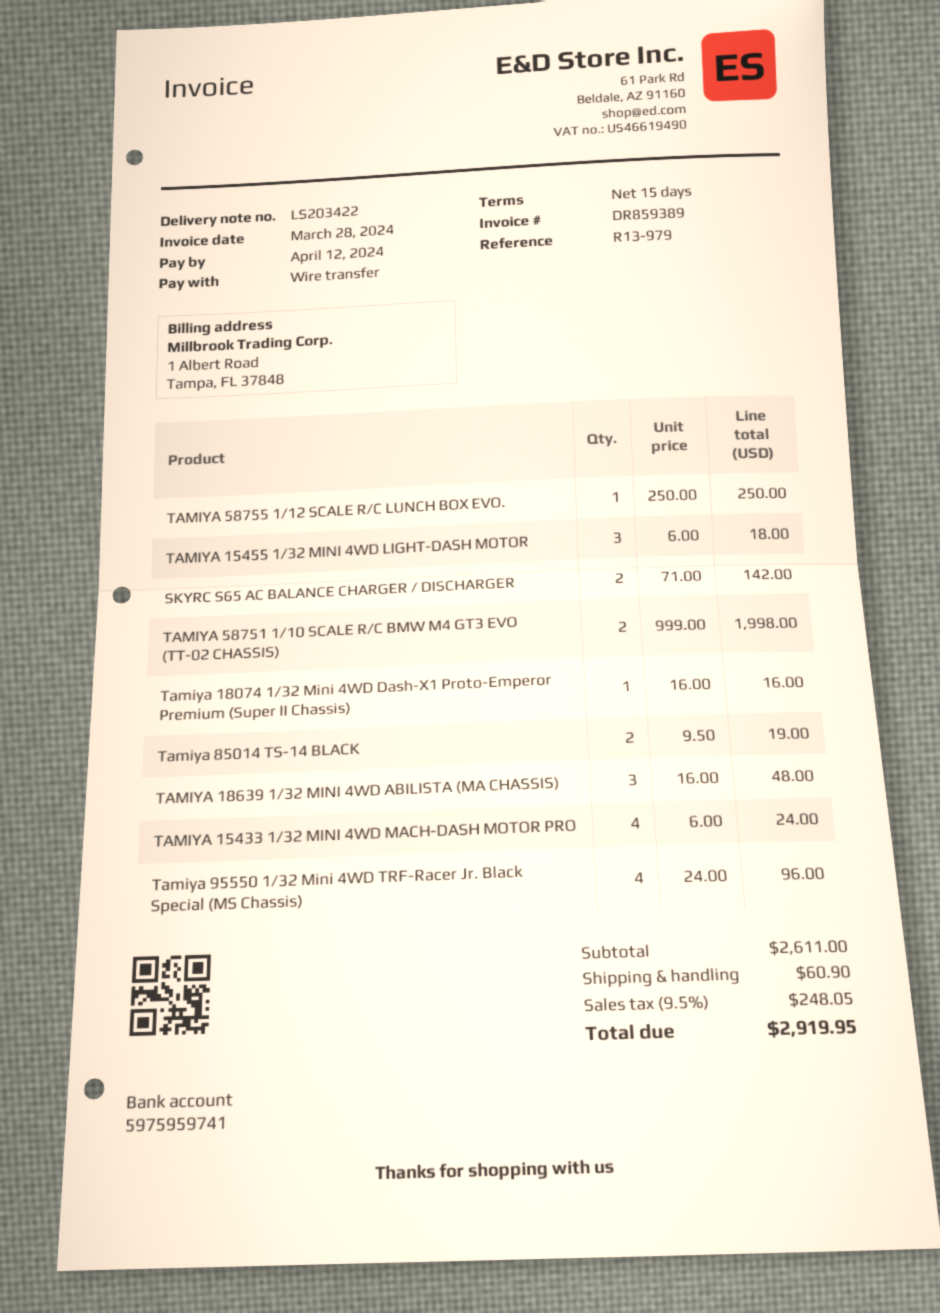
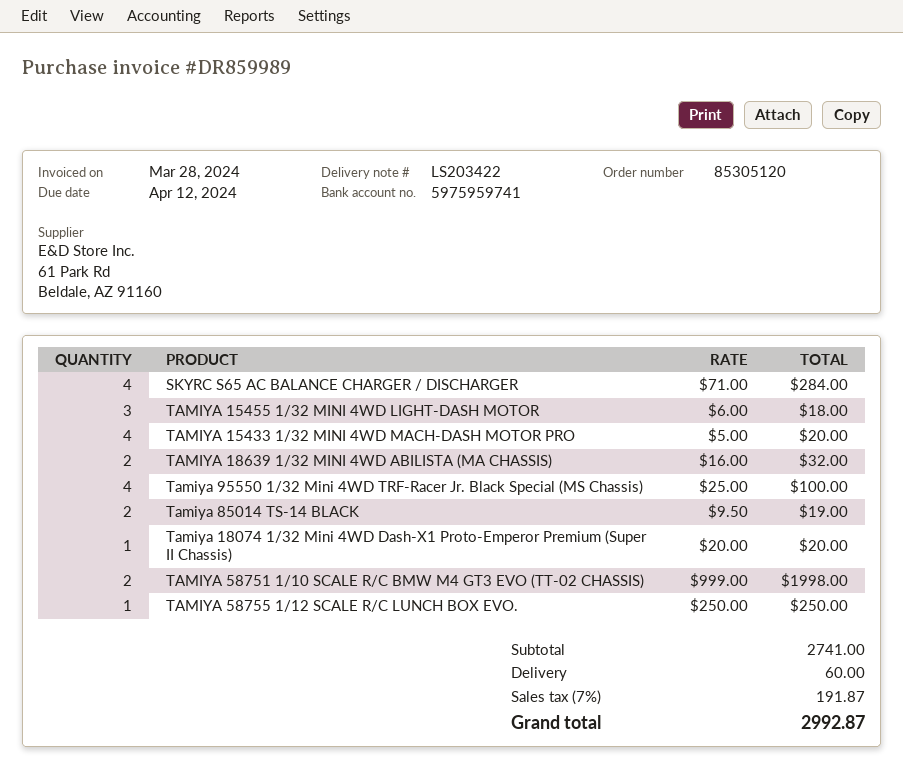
invoice number: DR859389 -> DR859989
SKYRC S65 AC BALANCE CHARGER / DISCHARGER: 2 x 71.00 = 142.00 -> 4 x 71.00 = 284.00
Tamiya 18074 1/32 Mini 4WD Dash-X1 Proto-Emperor Premium (Super II Chassis): 1 x 16.00 = 16.00 -> 1 x 20.00 = 20.00
TAMIYA 18639 1/32 MINI 4WD ABILISTA (MA CHASSIS): 3 x 16.00 = 48.00 -> 2 x 16.00 = 32.00
TAMIYA 15433 1/32 MINI 4WD MACH-DASH MOTOR PRO: 4 x 6.00 = 24.00 -> 4 x 5.00 = 20.00
Tamiya 95550 1/32 Mini 4WD TRF-Racer Jr. Black Special (MS Chassis): 4 x 24.00 = 96.00 -> 4 x 25.00 = 100.00
subtotal: 2611.00 -> 2741.00
shipping: 60.90 -> 60.00
tax: 9.5% = 248.05 -> 7% = 191.87
total: 2919.95 -> 2992.87

